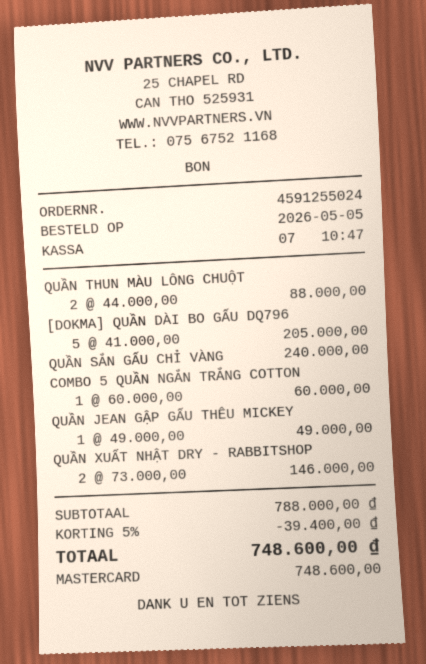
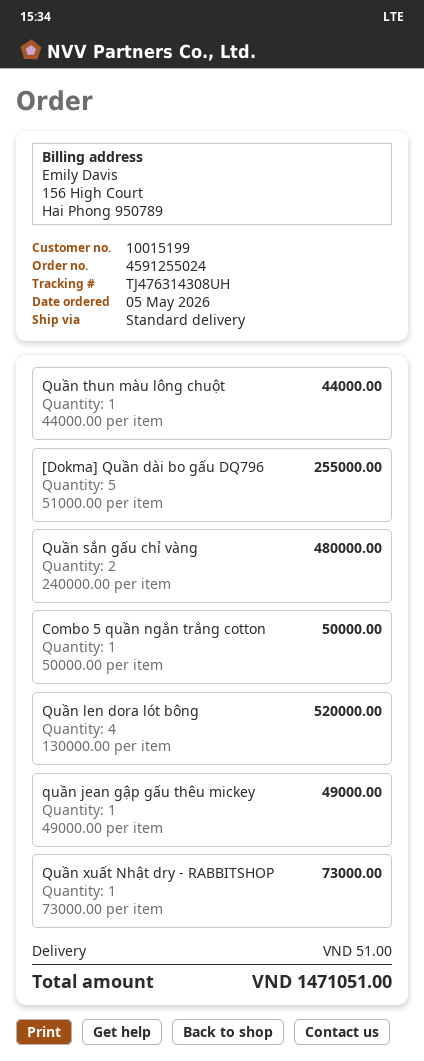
QUẦN THUN MÀU LÔNG CHUỘT: 2 x 44000.00 = 88000.00 -> 1 x 44000.00 = 44000.00
[DOKMA] QUẦN DÀI BO GẤU DQ796: 5 x 41000.00 = 205000.00 -> 5 x 51000.00 = 255000.00
QUẦN SẮN GẤU CHỈ VÀNG: 1 x 240000.00 = 240000.00 -> 2 x 240000.00 = 480000.00
COMBO 5 QUẦN NGẮN TRẮNG COTTON: 1 x 60000.00 = 60000.00 -> 1 x 50000.00 = 50000.00
QUẦN XUẤT NHẬT DRY - RABBITSHOP: 2 x 73000.00 = 146000.00 -> 1 x 73000.00 = 73000.00
Quần len dora lót bông: none -> 4 x 130000.00 = 520000.00
discount: 5% = 39400.00 -> none
shipping: none -> 51.00
total: 748600.00 -> 1471051.00

